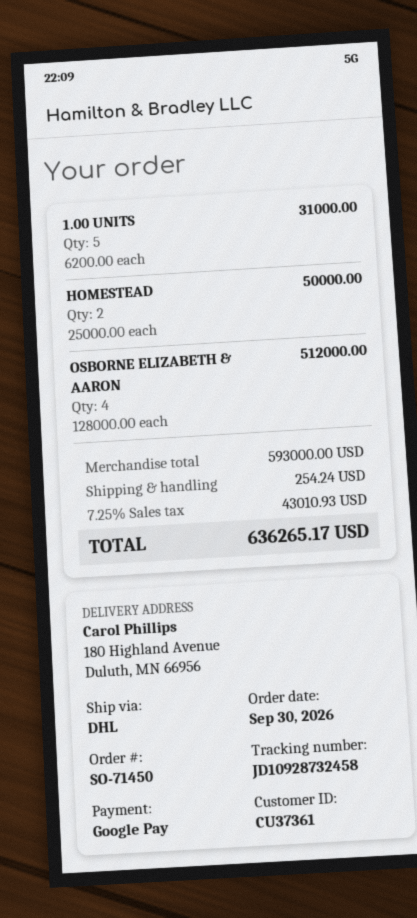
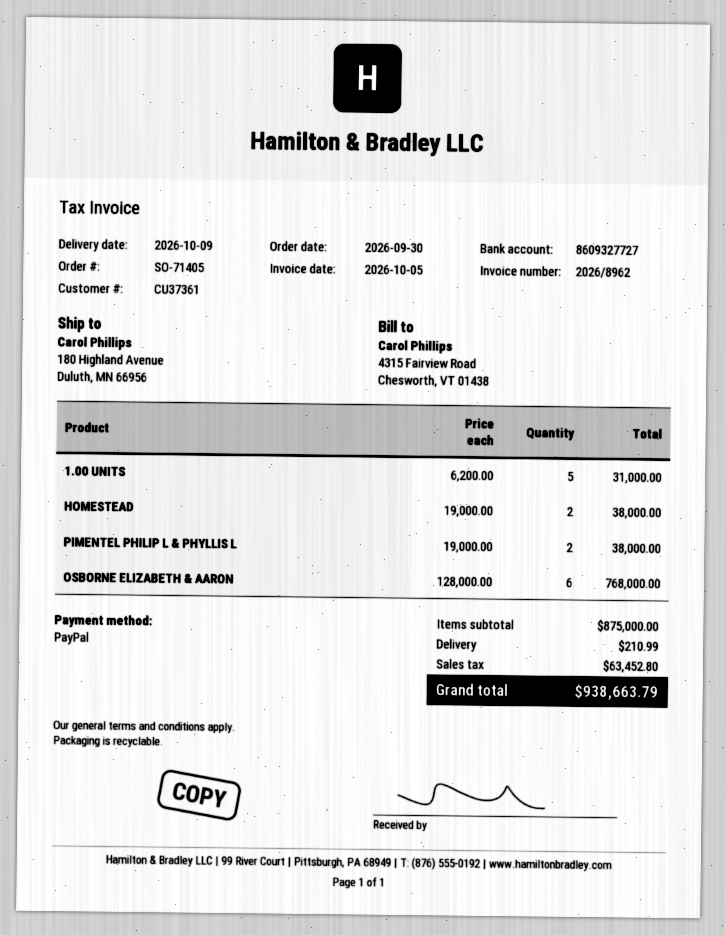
order number: SO-71450 -> SO-71405
payment method: Google Pay -> PayPal
HOMESTEAD: 2 x 25000.00 = 50000.00 -> 2 x 19000.00 = 38000.00
OSBORNE ELIZABETH & AARON: 4 x 128000.00 = 512000.00 -> 6 x 128000.00 = 768000.00
PIMENTEL PHILIP L & PHYLLIS L: none -> 2 x 19000.00 = 38000.00
subtotal: 593000.00 -> 875000.00
shipping: 254.24 -> 210.99
tax: 43010.93 -> 63452.80
total: 636265.17 -> 938663.79

